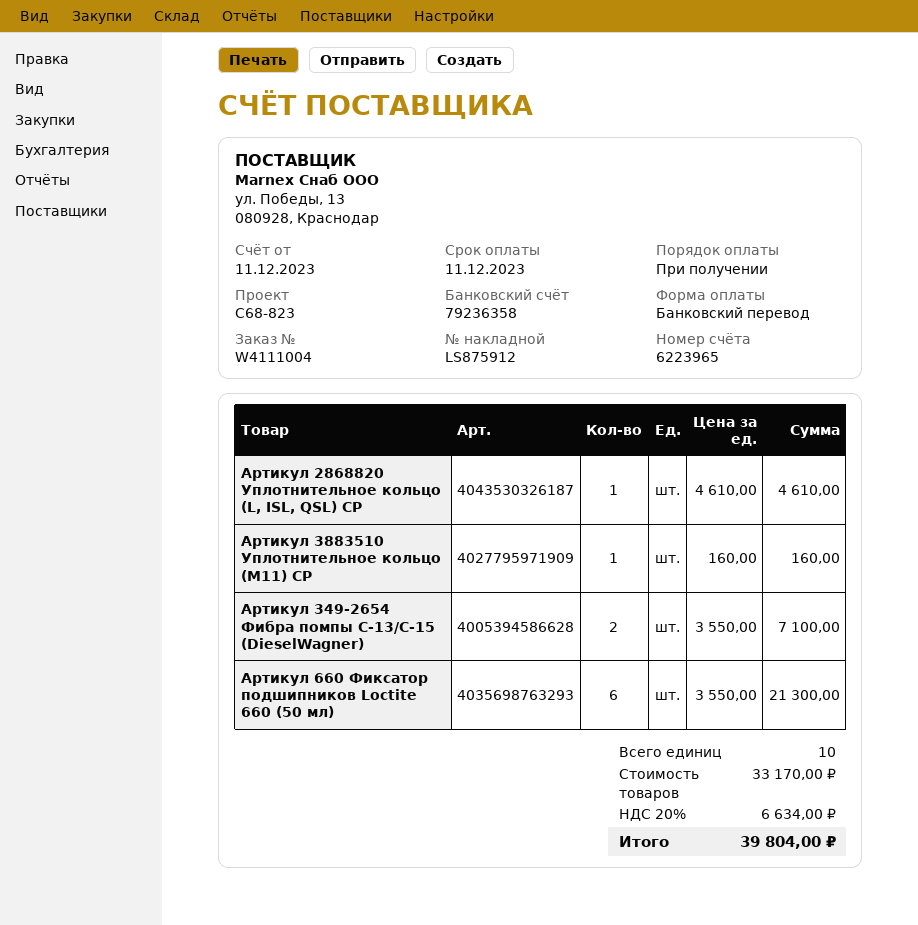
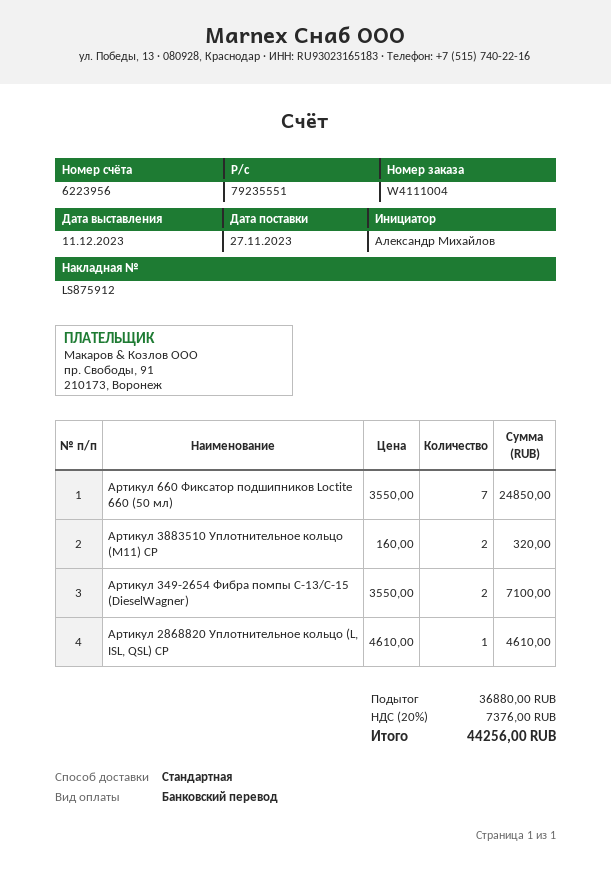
invoice number: 6223965 -> 6223956
bank account: 79236358 -> 79235551
Артикул 3883510 Уплотнительное кольцо (M11) CP: 1 x 160.00 = 160.00 -> 2 x 160.00 = 320.00
Артикул 660 Фиксатор подшипников Loctite 660 (50 мл): 6 x 3550.00 = 21300.00 -> 7 x 3550.00 = 24850.00
subtotal: 33170.00 -> 36880.00
tax: 20% = 6634.00 -> 20% = 7376.00
total: 39804.00 -> 44256.00

